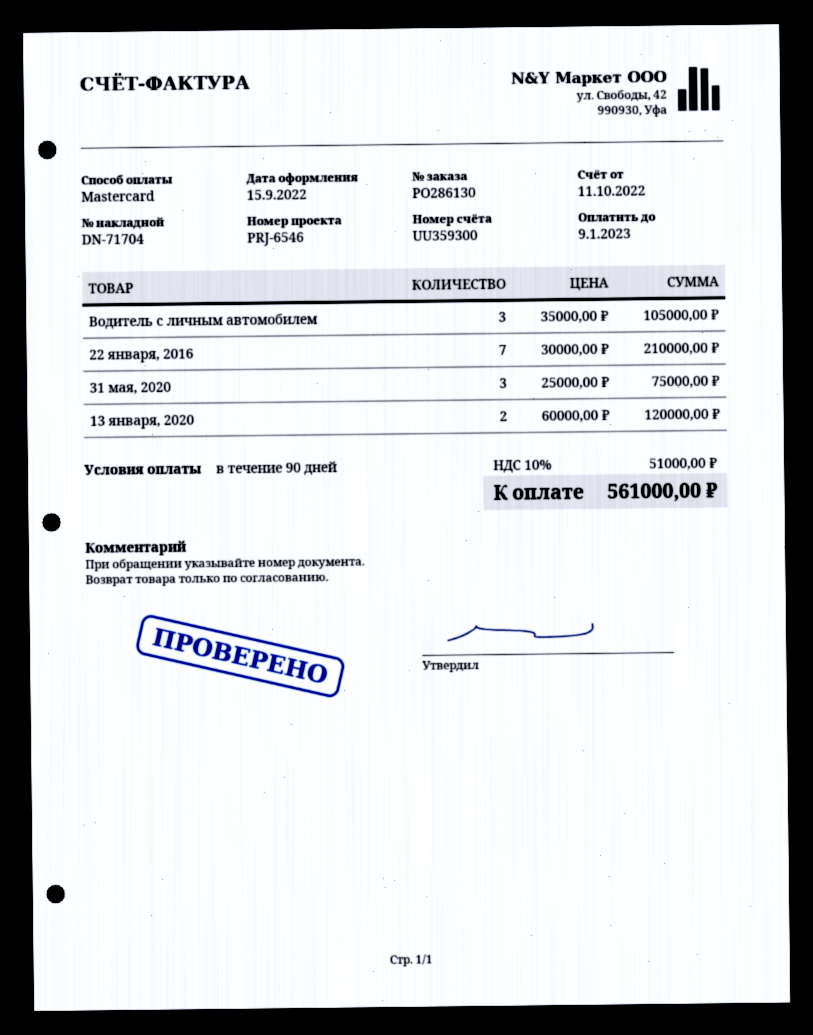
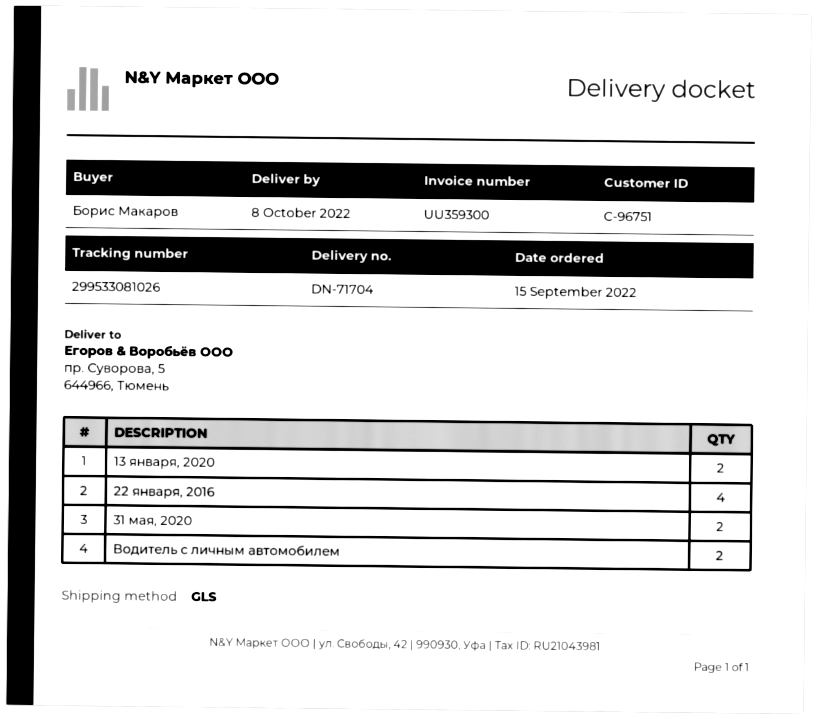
Водитель с личным автомобилем: 3 -> 2
22 января, 2016: 7 -> 4
31 мая, 2020: 3 -> 2

